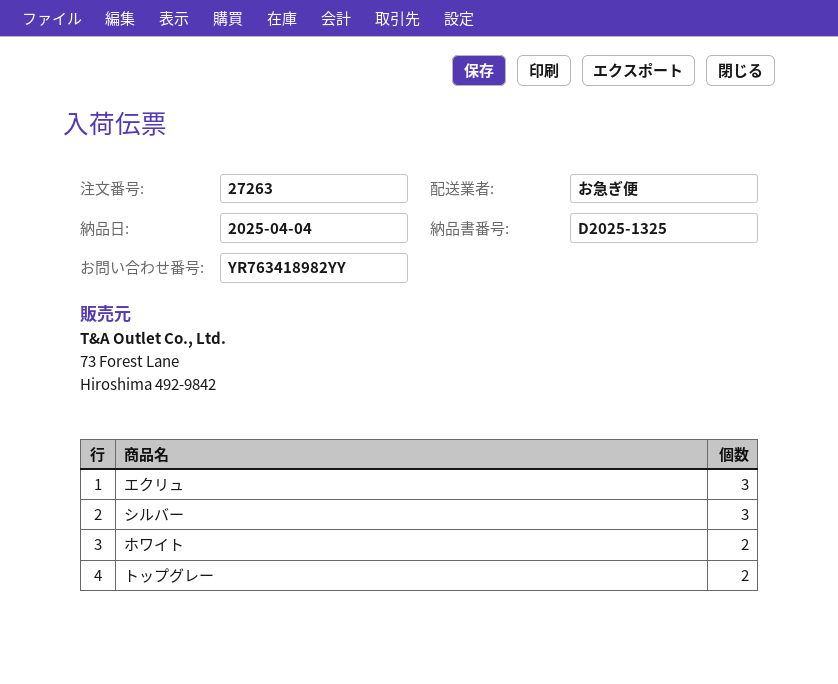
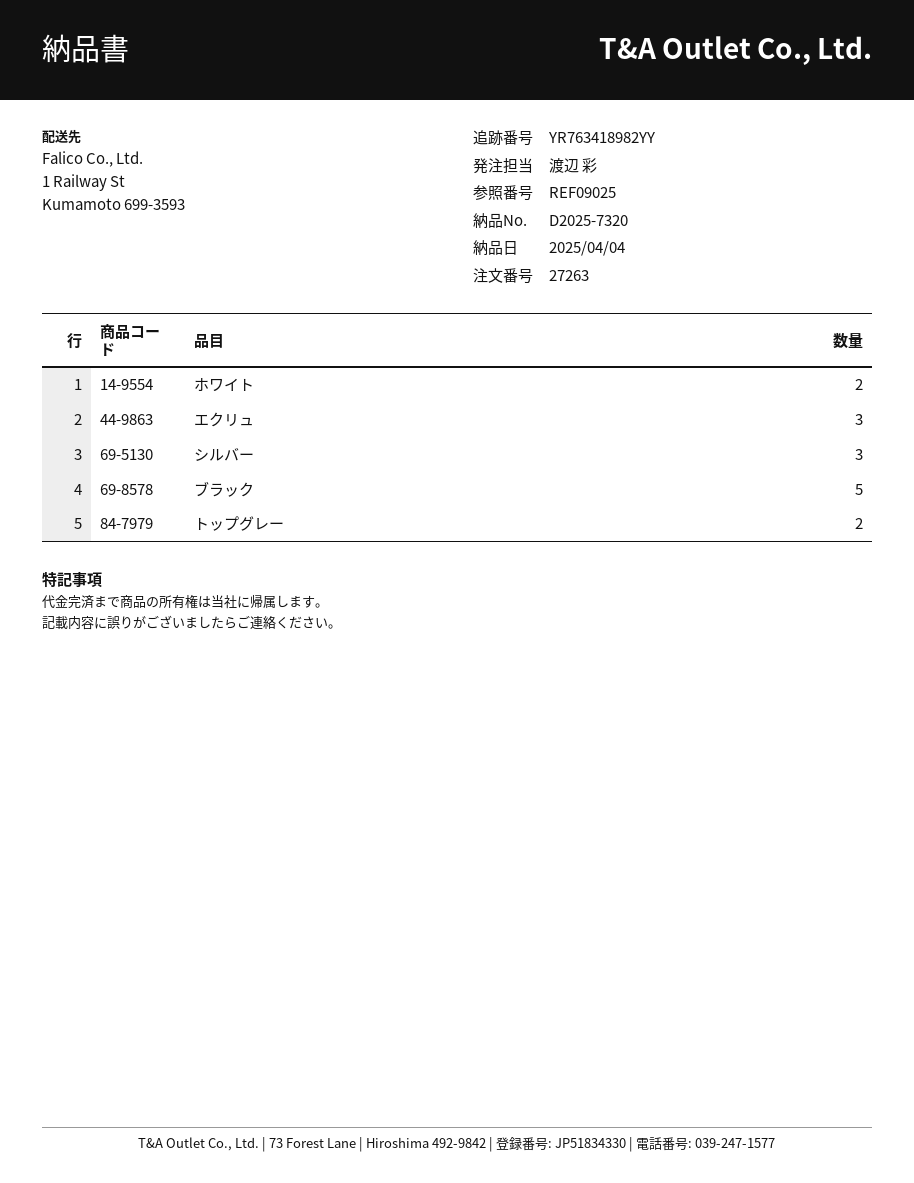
delivery note number: D2025-1325 -> D2025-7320
ブラック: none -> 5

